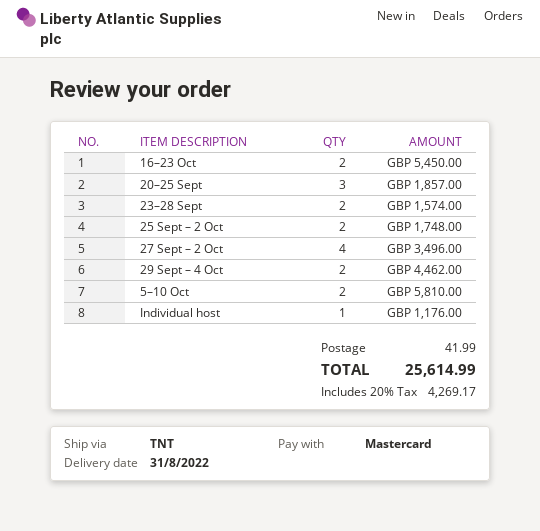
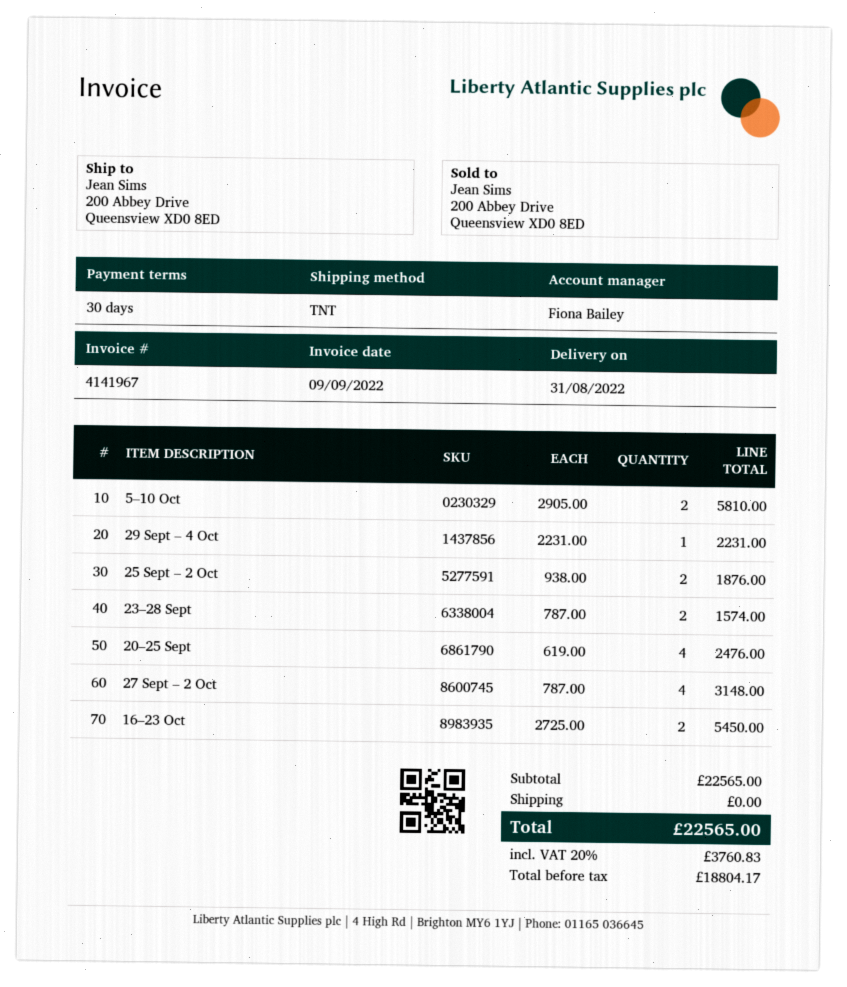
20–25 Sept: 3 for 1857.00 -> 4 for 2476.00
25 Sept – 2 Oct: 2 for 1748.00 -> 2 for 1876.00
27 Sept – 2 Oct: 4 for 3496.00 -> 4 for 3148.00
29 Sept – 4 Oct: 2 for 4462.00 -> 1 for 2231.00
Individual host: 1 for 1176.00 -> none
shipping: 41.99 -> 0.00
tax: 20% = 4269.17 -> 20% = 3760.83
total: 25614.99 -> 22565.00

